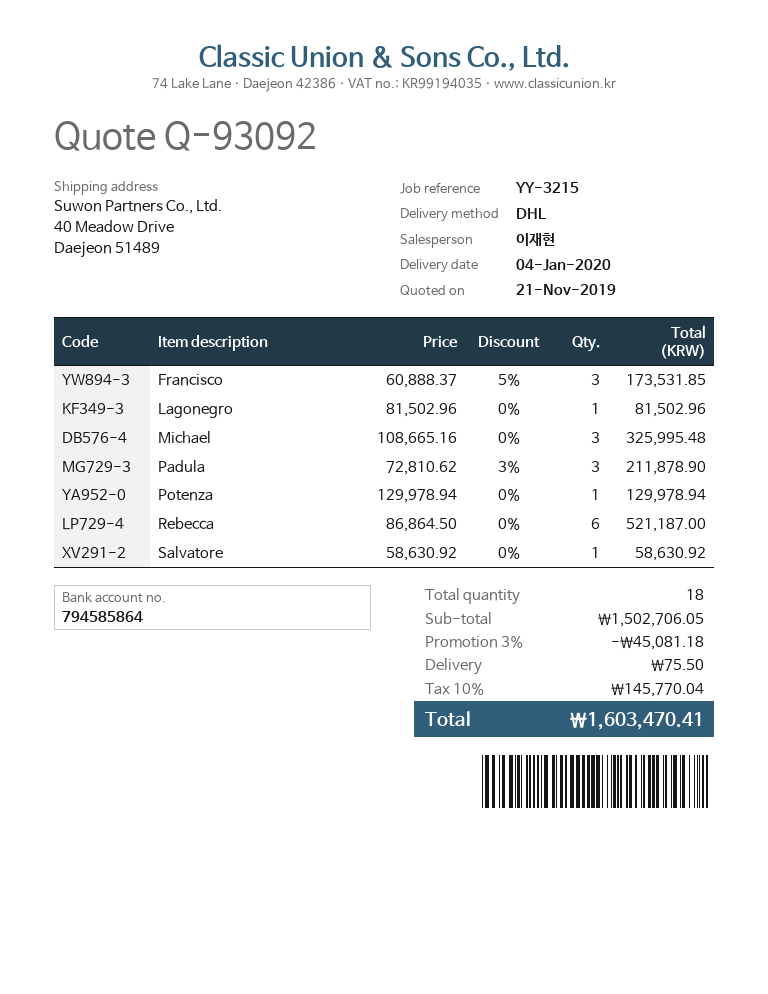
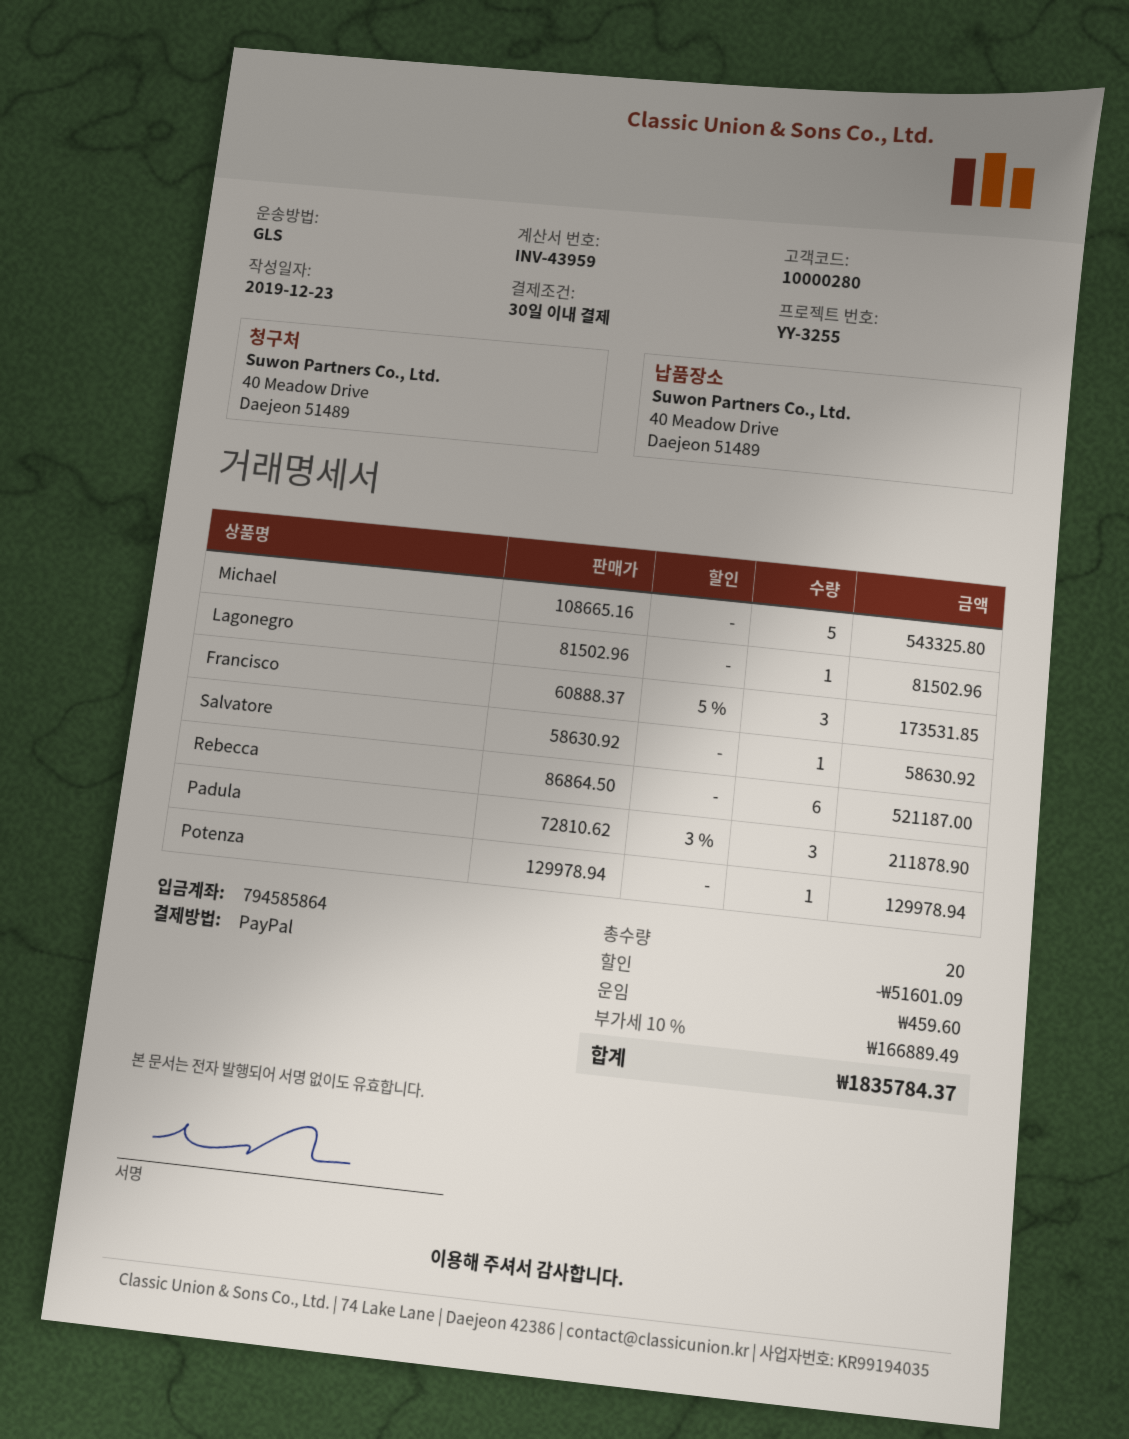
reference: YY-3215 -> YY-3255
shipping method: DHL -> GLS
Michael: 3 x 108665.16 = 325995.48 -> 5 x 108665.16 = 543325.80
total quantity: 18 -> 20
discount: 45081.18 -> 51601.09
shipping: 75.50 -> 459.60
tax: 10% = 145770.04 -> 10% = 166889.49
total: 1603470.41 -> 1835784.37

